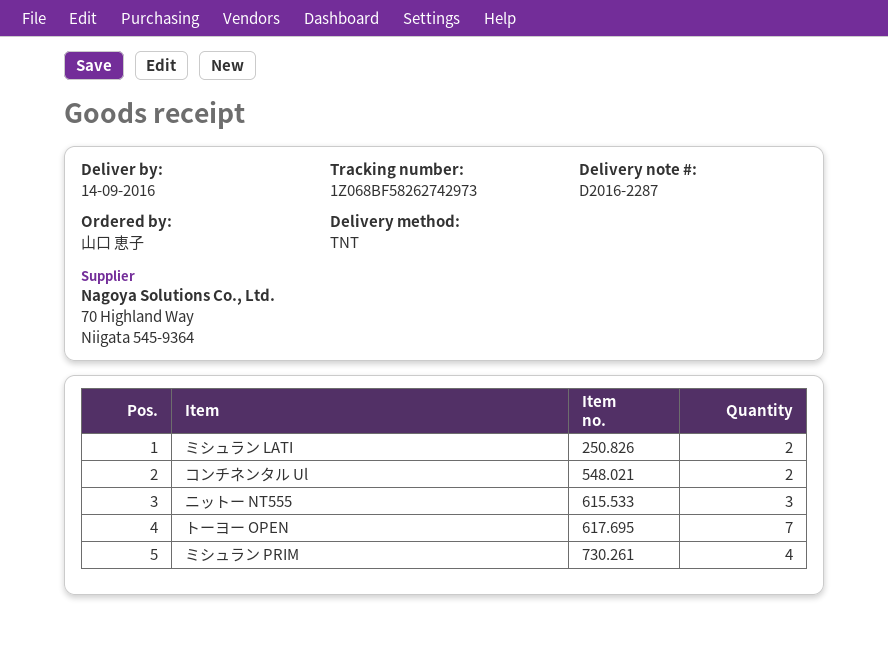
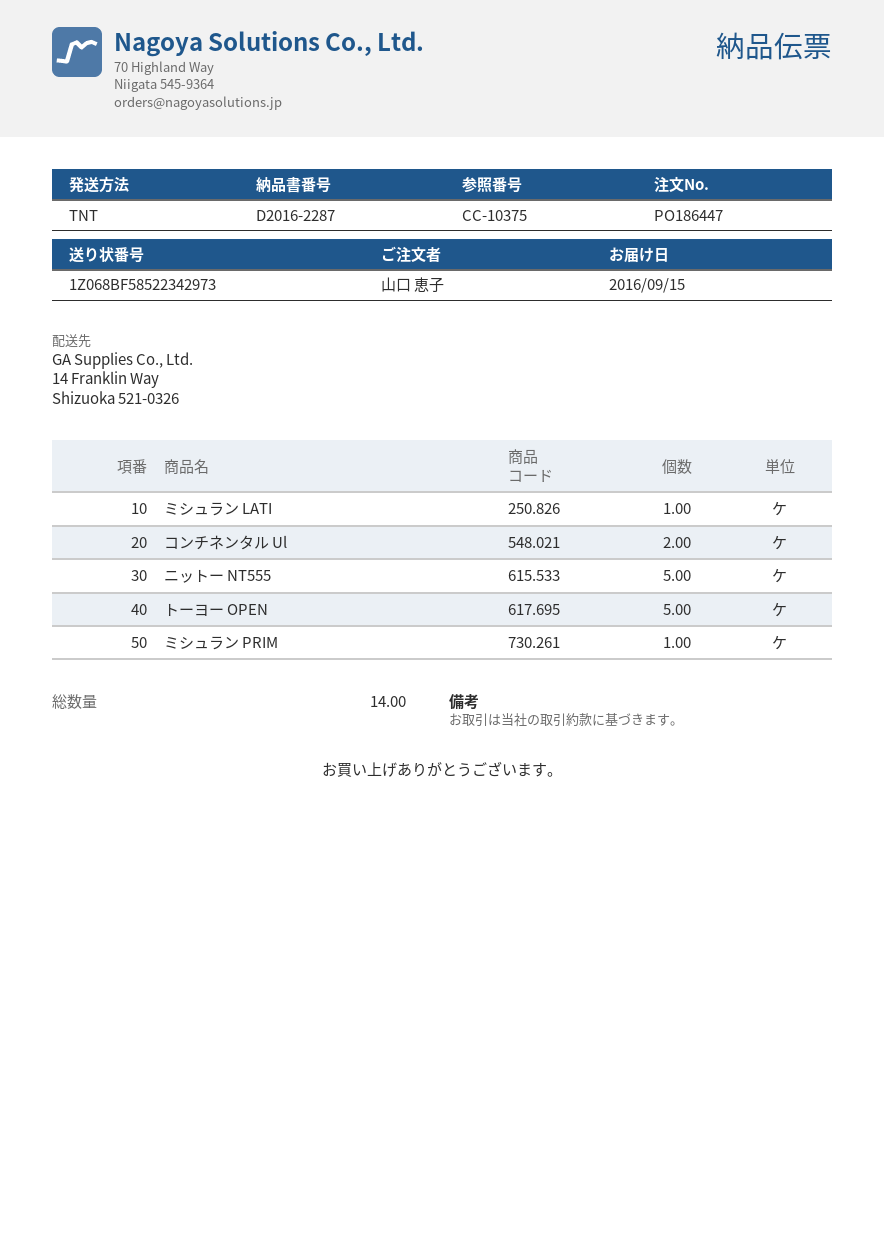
delivery date: 2016-09-14 -> 2016-09-15
tracking number: 1Z068BF58262742973 -> 1Z068BF58522342973
ミシュラン LATI: 2 -> 1
ニットー NT555: 3 -> 5
トーヨー OPEN: 7 -> 5
ミシュラン PRIM: 4 -> 1

